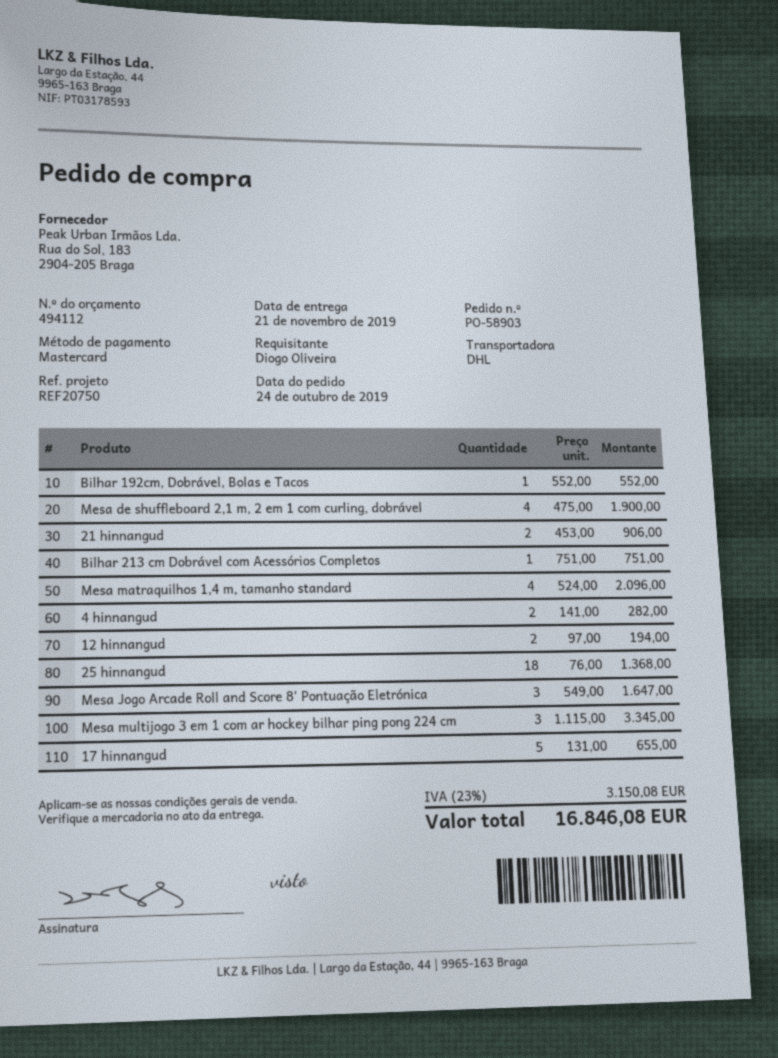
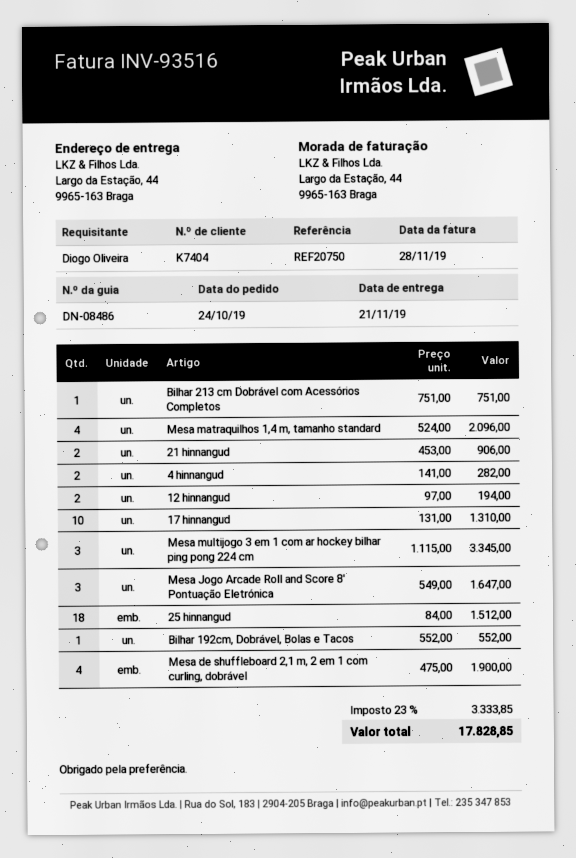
25 hinnangud: 18 x 76.00 = 1368.00 -> 18 x 84.00 = 1512.00
17 hinnangud: 5 x 131.00 = 655.00 -> 10 x 131.00 = 1310.00
tax: 23% = 3150.08 -> 23% = 3333.85
total: 16846.08 -> 17828.85

